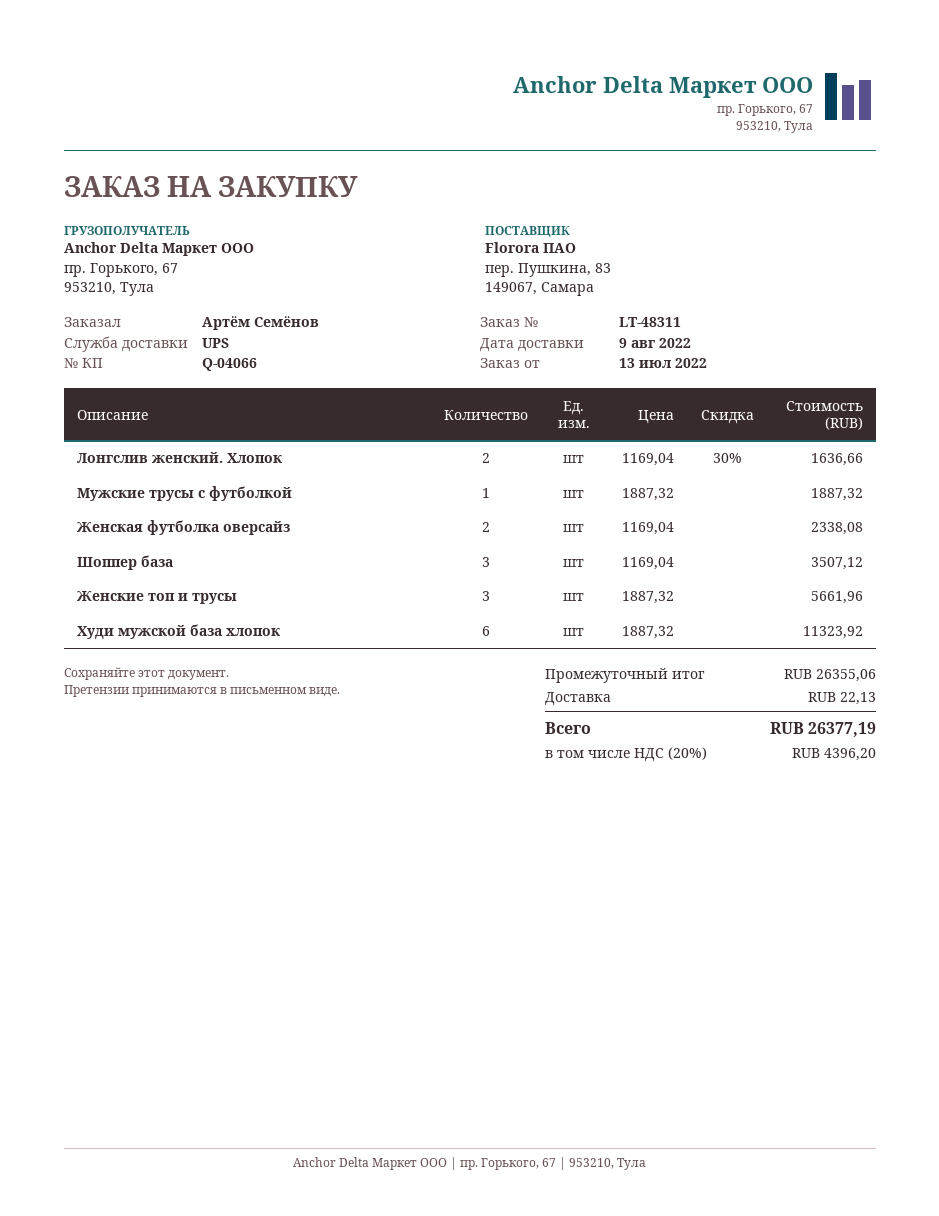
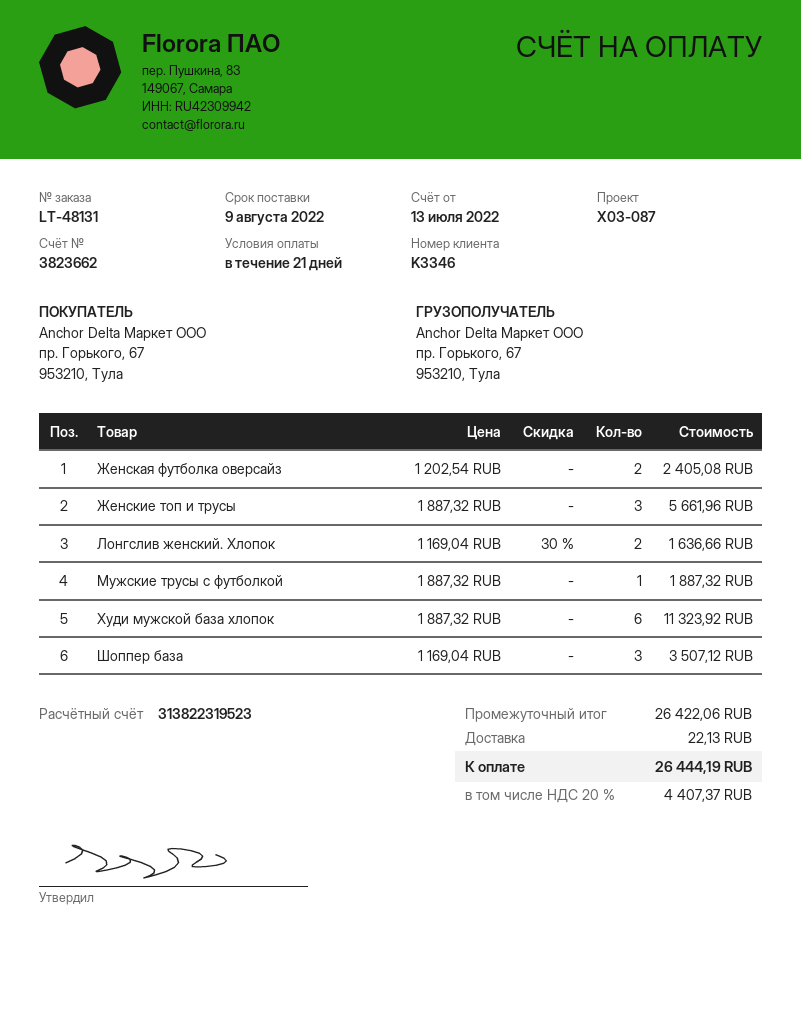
order number: LT-48311 -> LT-48131
Женская футболка оверсайз: 2 x 1169.04 = 2338.08 -> 2 x 1202.54 = 2405.08
subtotal: 26355.06 -> 26422.06
tax: 20% = 4396.20 -> 20% = 4407.37
total: 26377.19 -> 26444.19

